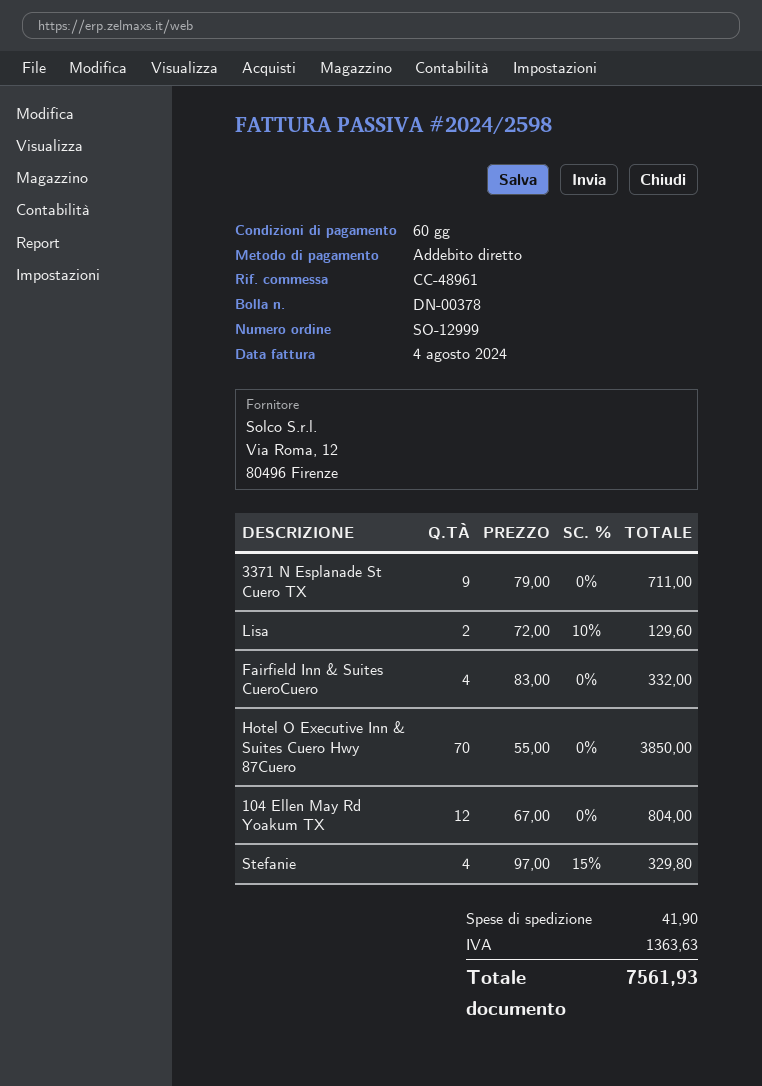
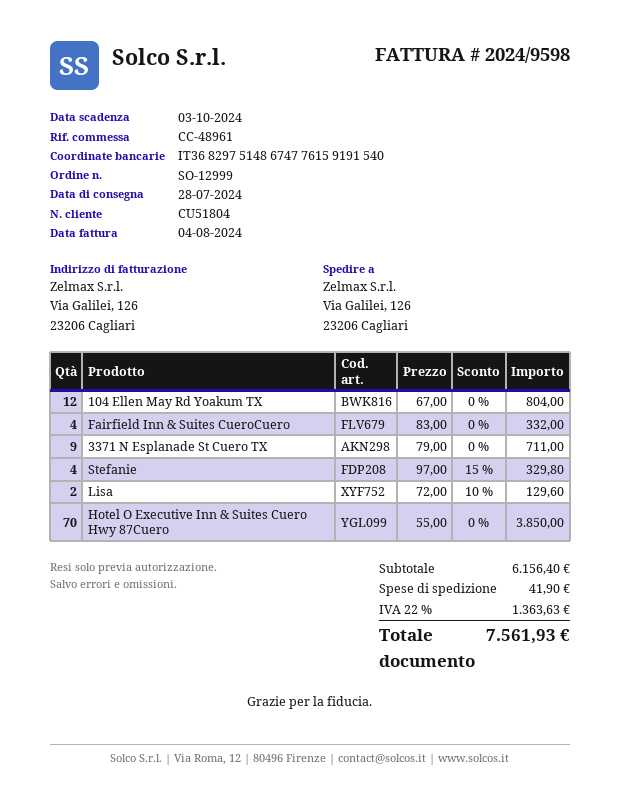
invoice number: 2024/2598 -> 2024/9598

